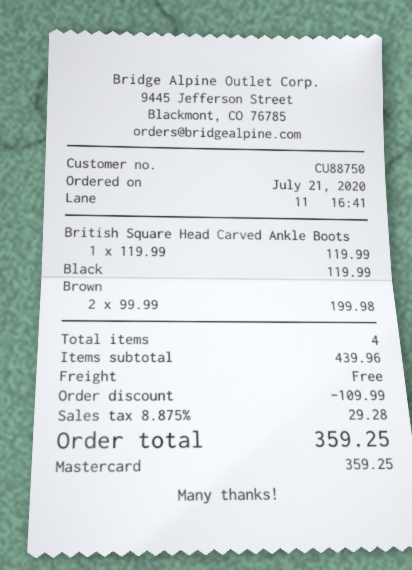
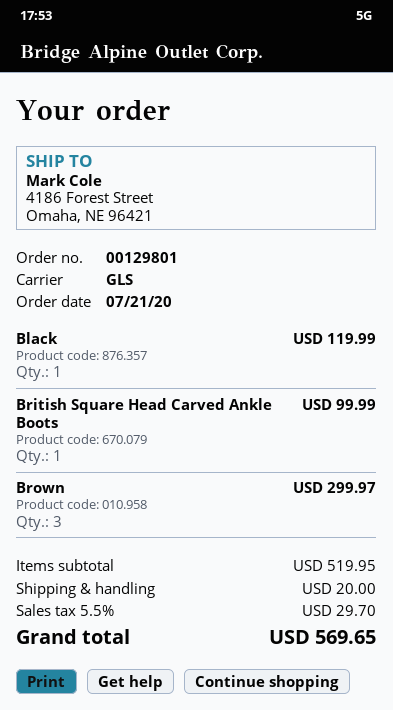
British Square Head Carved Ankle Boots: 1 for 119.99 -> 1 for 99.99
Brown: 2 for 199.98 -> 3 for 299.97
subtotal: 439.96 -> 519.95
discount: 109.99 -> none
shipping: 0.00 -> 20.00
tax: 8.875% = 29.28 -> 5.5% = 29.70
total: 359.25 -> 569.65

